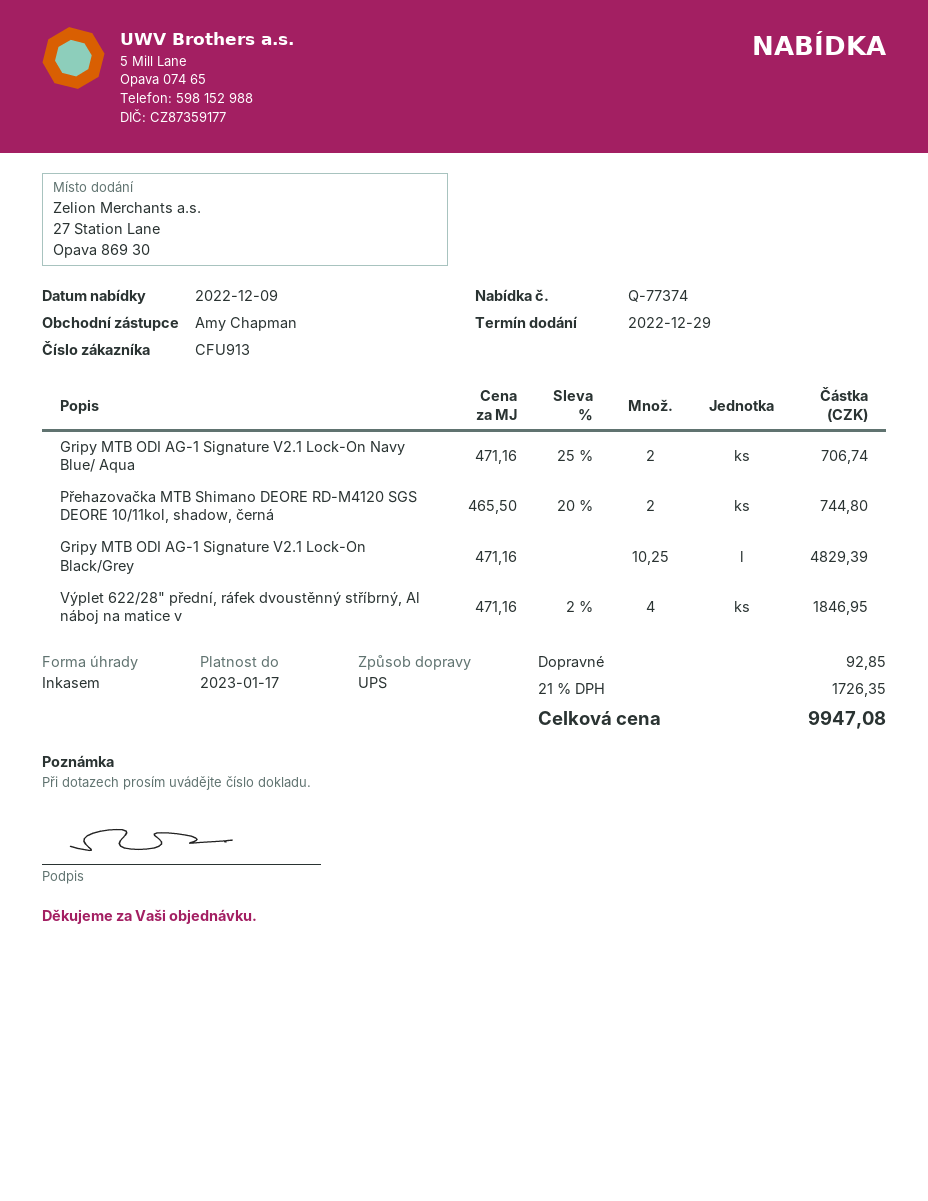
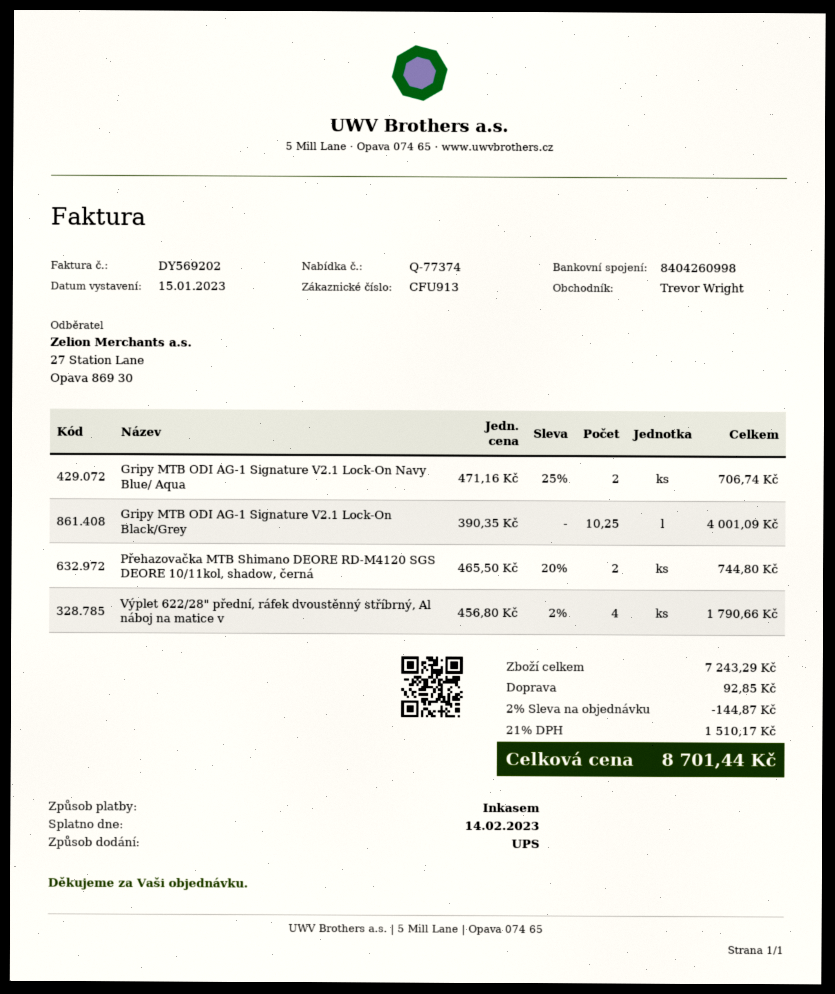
sales rep: Amy Chapman -> Trevor Wright
Gripy MTB ODI AG-1 Signature V2.1 Lock-On Black/Grey: 10.25 x 471.16 = 4829.39 -> 10.25 x 390.35 = 4001.09
Výplet 622/28" přední, ráfek dvoustěnný stříbrný, Al náboj na matice v: 4 x 471.16 - 2% = 1846.95 -> 4 x 456.80 - 2% = 1790.66
discount: none -> 2% = 144.87
tax: 21% = 1726.35 -> 21% = 1510.17
total: 9947.08 -> 8701.44

